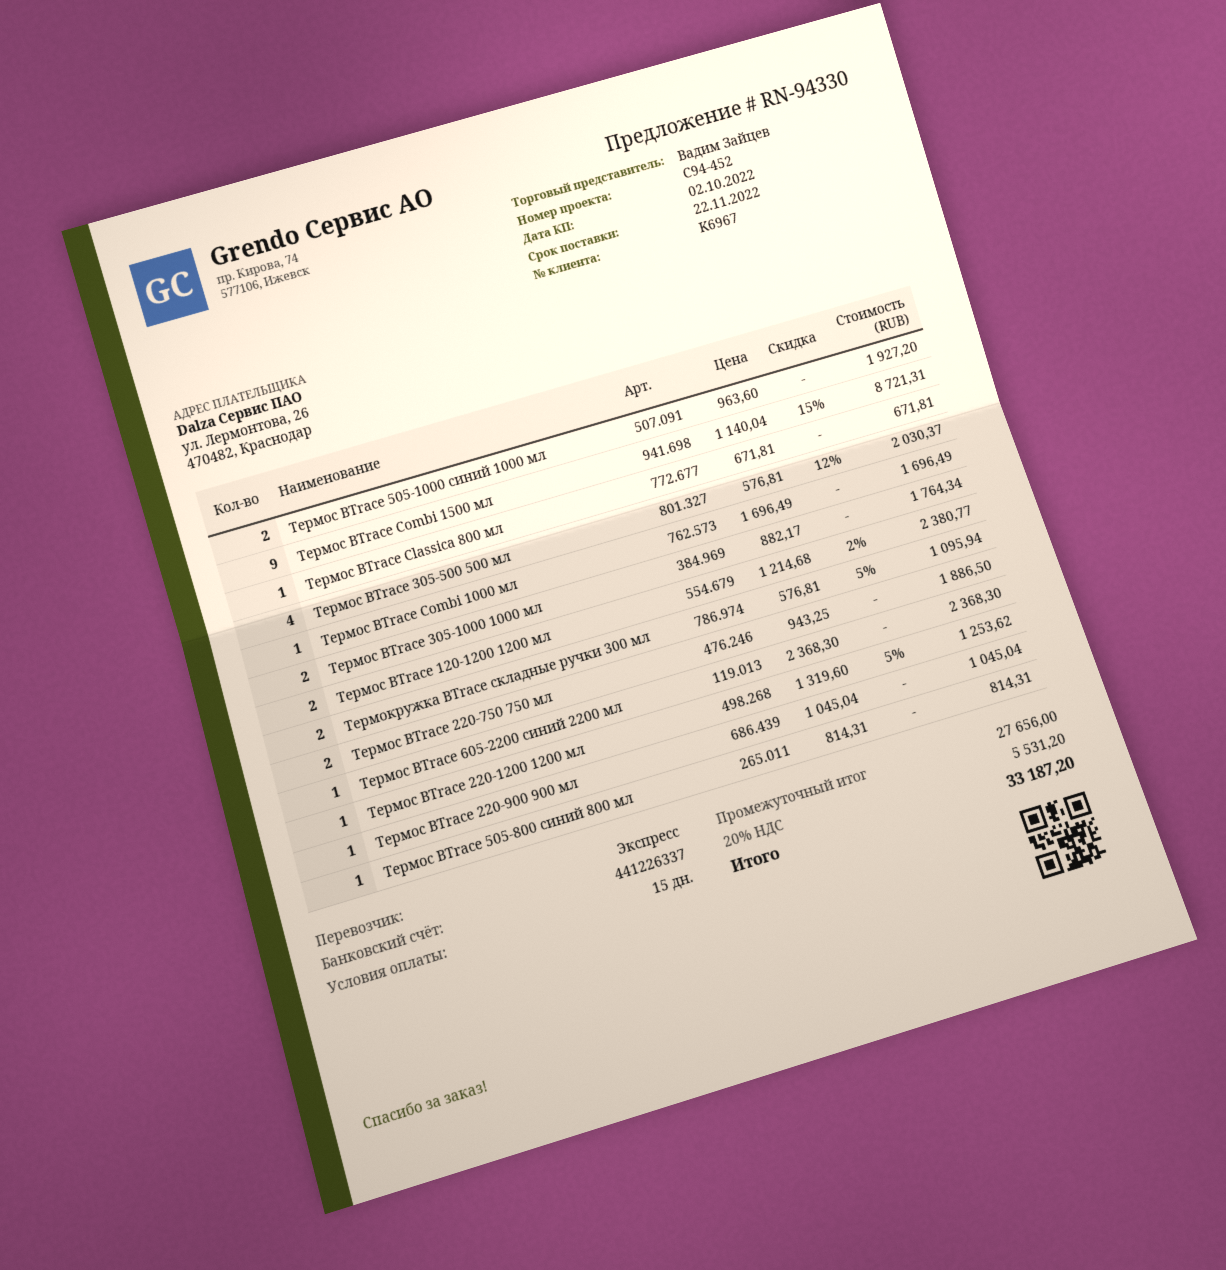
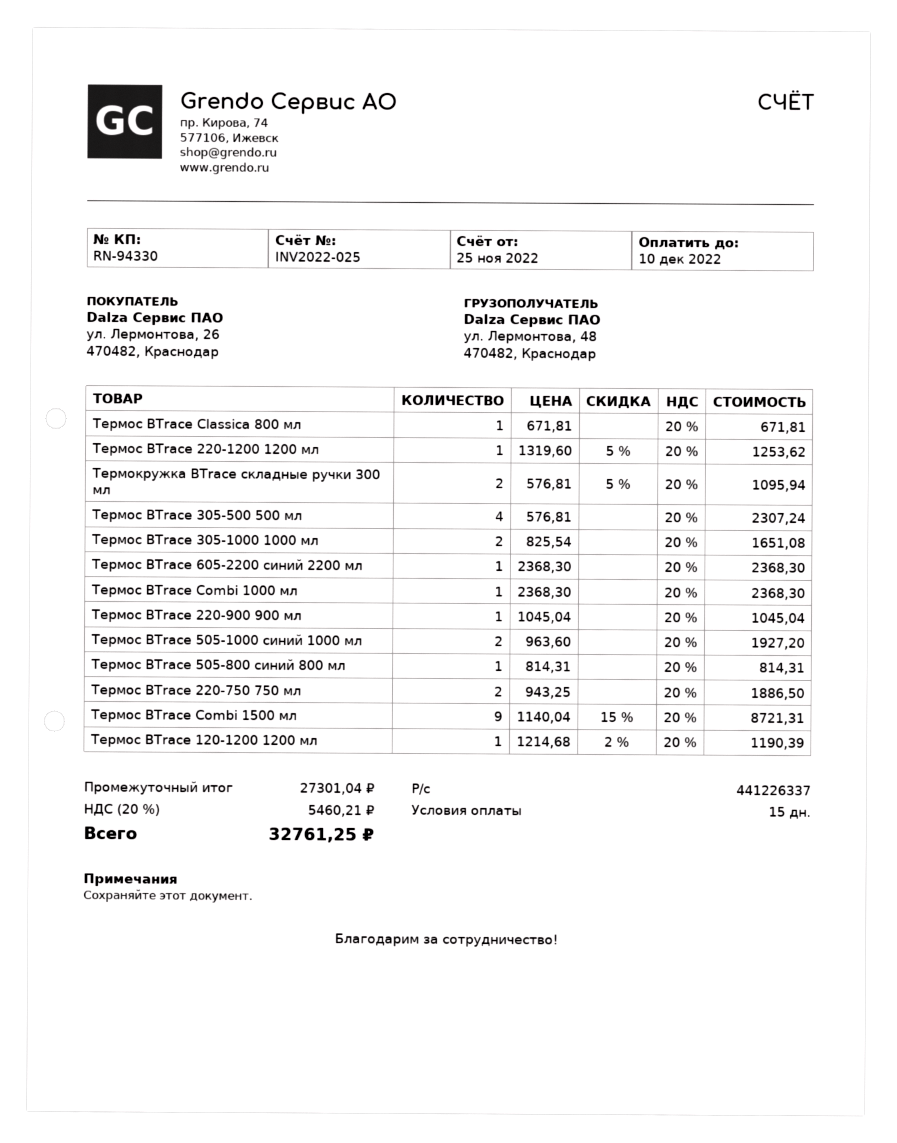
Термос BTrace 305-500 500 мл: 4 x 576.81 - 12% = 2030.37 -> 4 x 576.81 = 2307.24
Термос BTrace Combi 1000 мл: 1 x 1696.49 = 1696.49 -> 1 x 2368.30 = 2368.30
Термос BTrace 305-1000 1000 мл: 2 x 882.17 = 1764.34 -> 2 x 825.54 = 1651.08
Термос BTrace 120-1200 1200 мл: 2 x 1214.68 - 2% = 2380.77 -> 1 x 1214.68 - 2% = 1190.39
subtotal: 27656.00 -> 27301.04
tax: 20% = 5531.20 -> 20% = 5460.21
total: 33187.20 -> 32761.25

